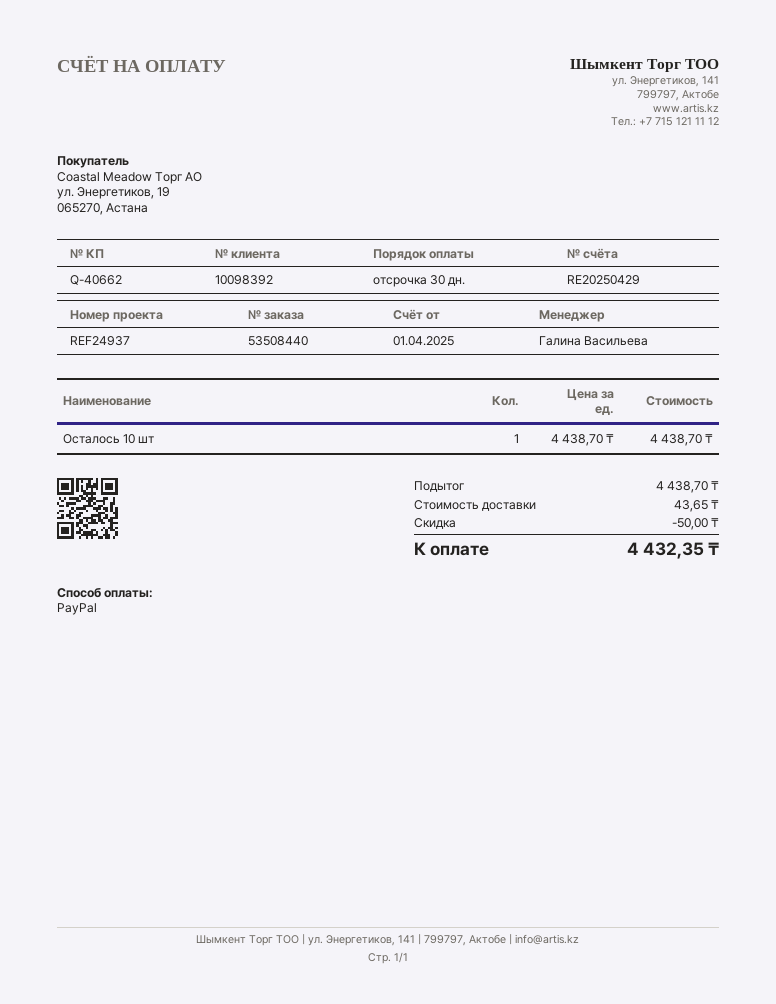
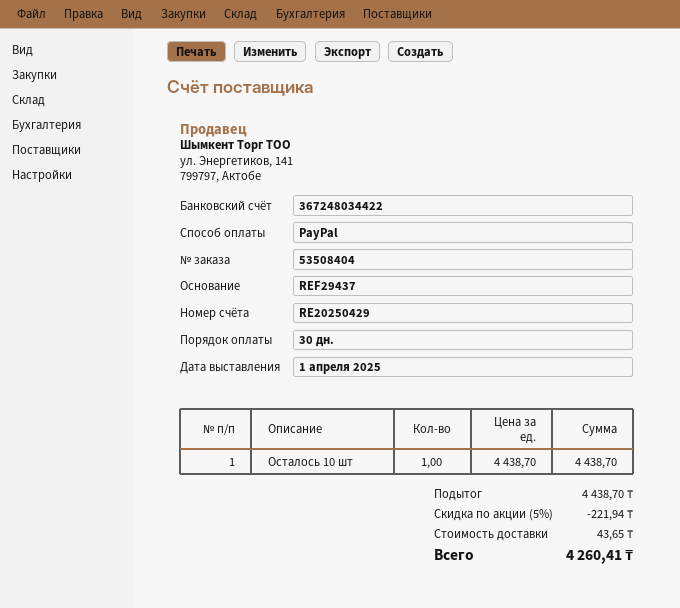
order number: 53508440 -> 53508404
reference: REF24937 -> REF29437
discount: 50.00 -> 221.94
total: 4432.35 -> 4260.41

